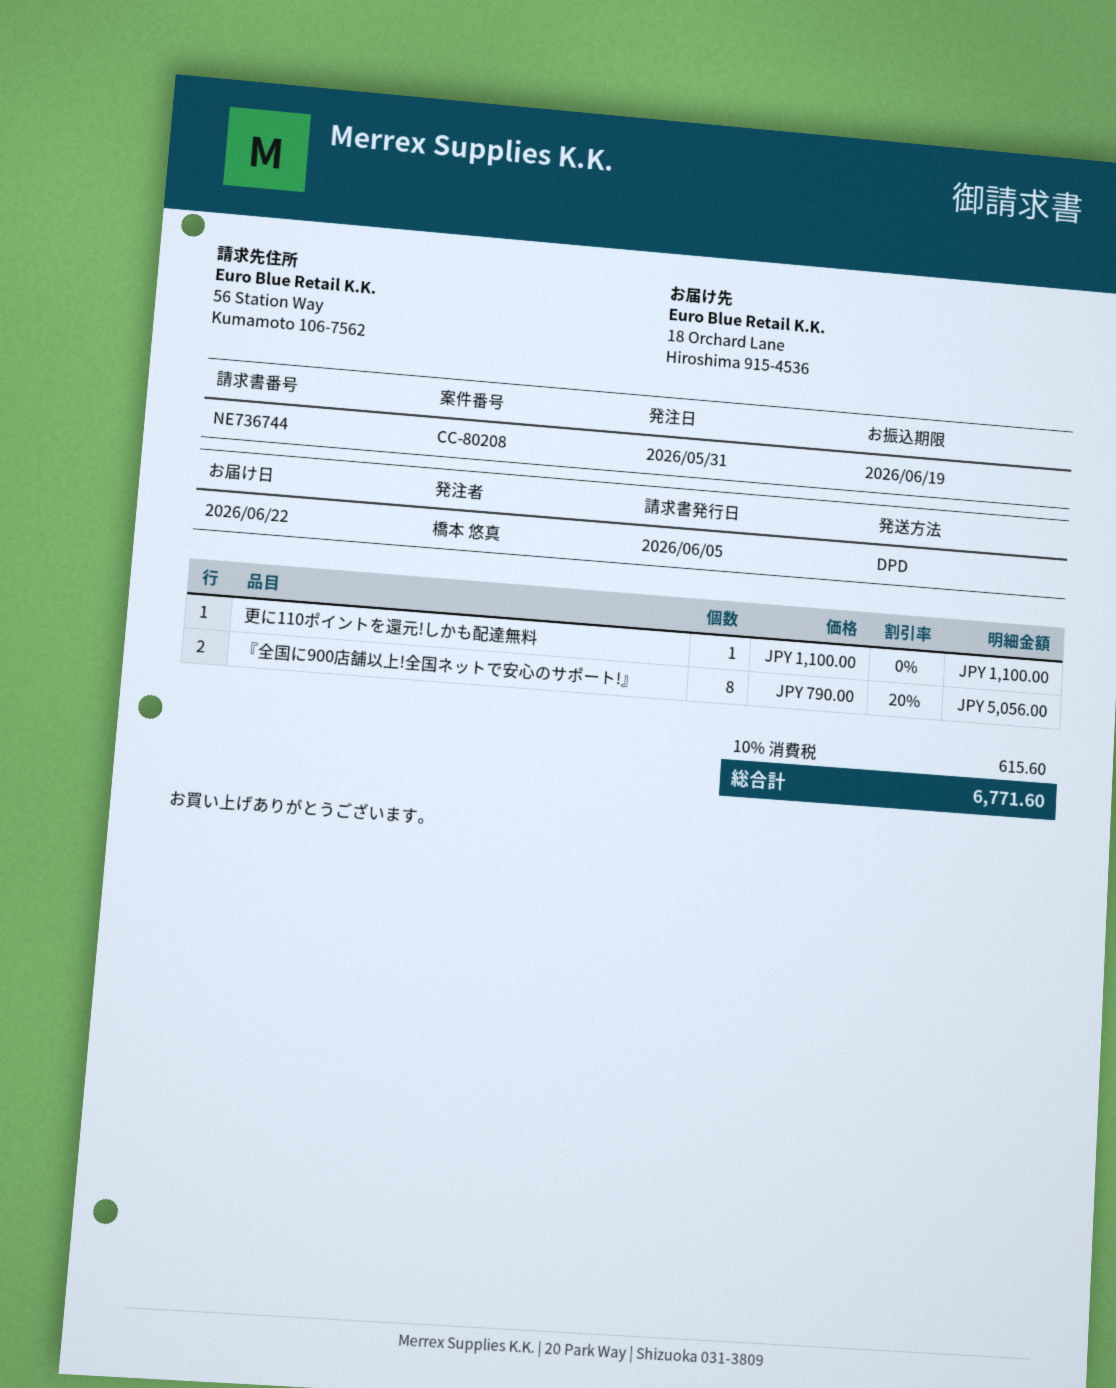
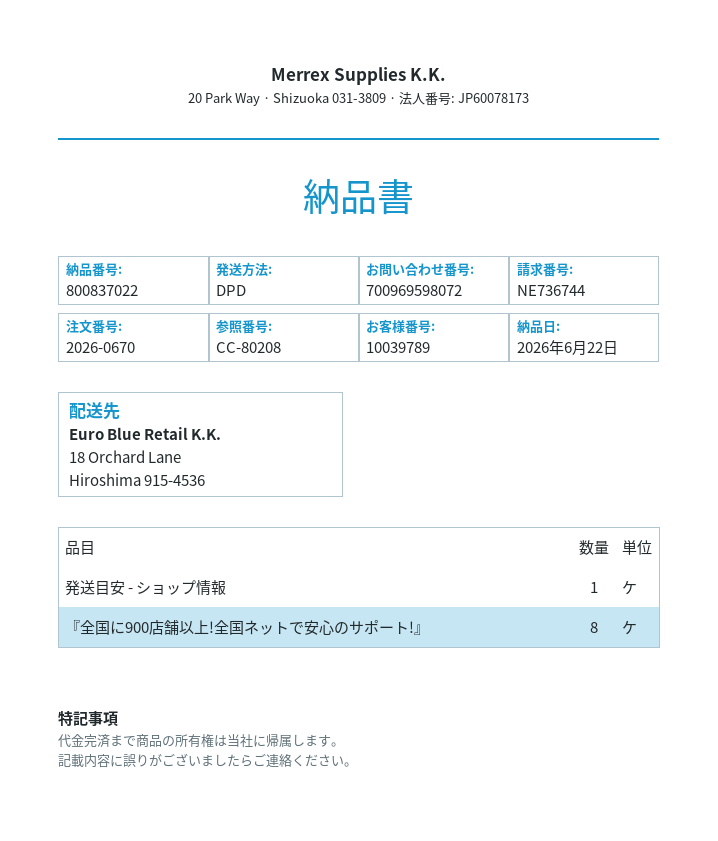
更に110ポイントを還元!しかも配達無料: 1 -> none
発送目安 - ショップ情報: none -> 1

